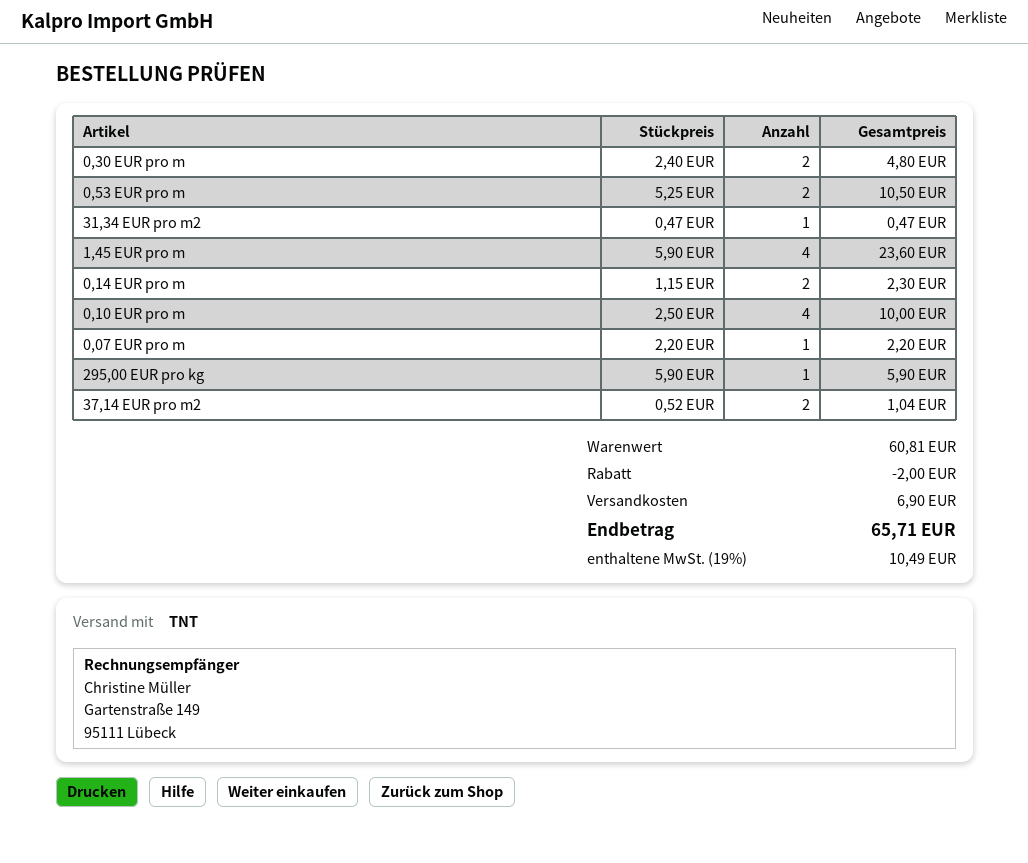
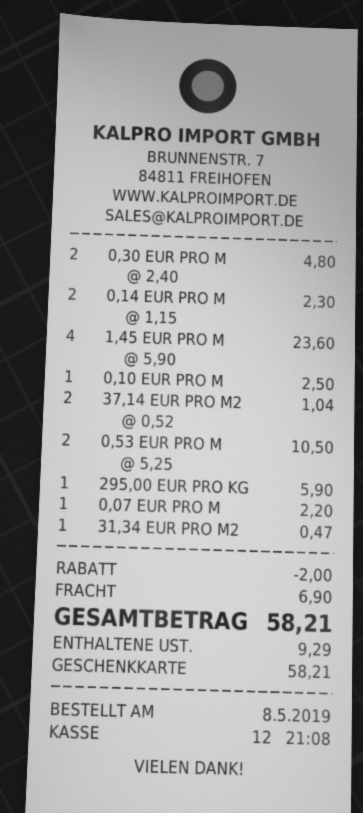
0,10 EUR pro m: 4 x 2.50 = 10.00 -> 1 x 2.50 = 2.50
tax: 10.49 -> 9.29
total: 65.71 -> 58.21

